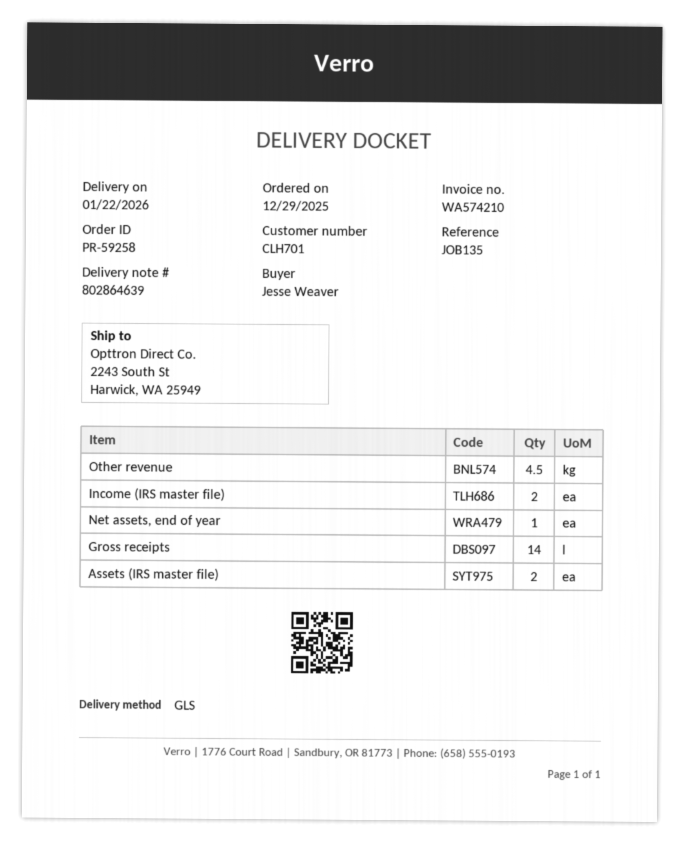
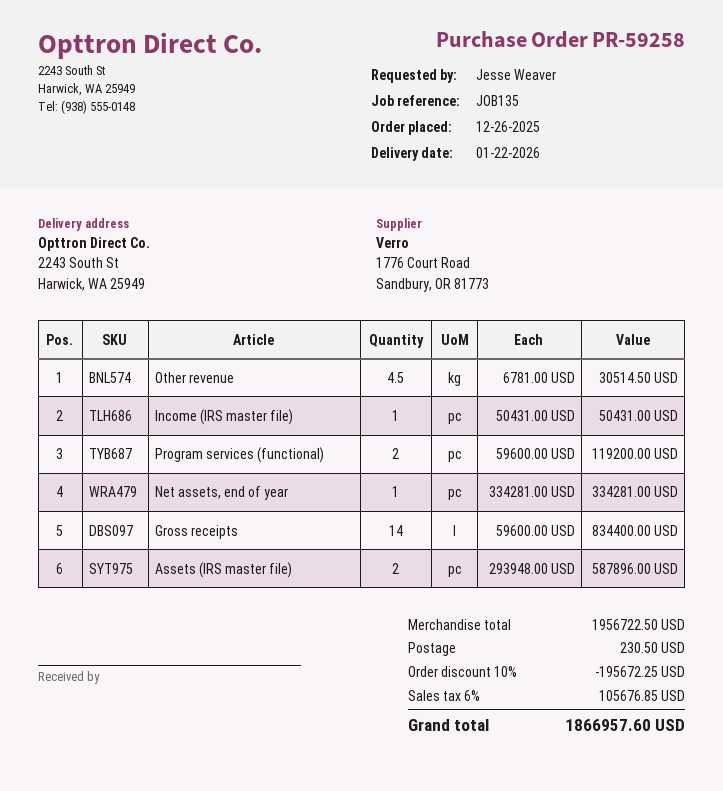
order date: 2025-12-29 -> 2025-12-26
Income (IRS master file): 2 -> 1
Program services (functional): none -> 2

